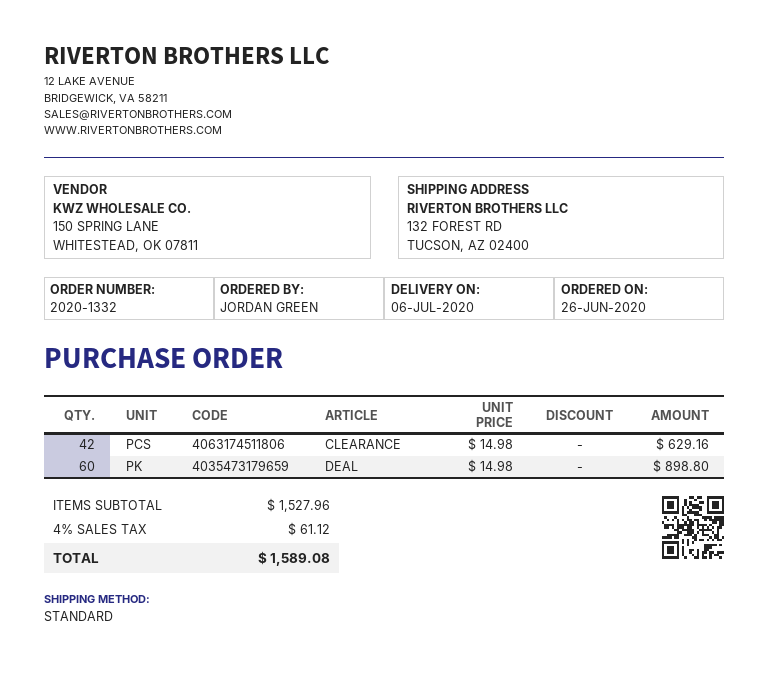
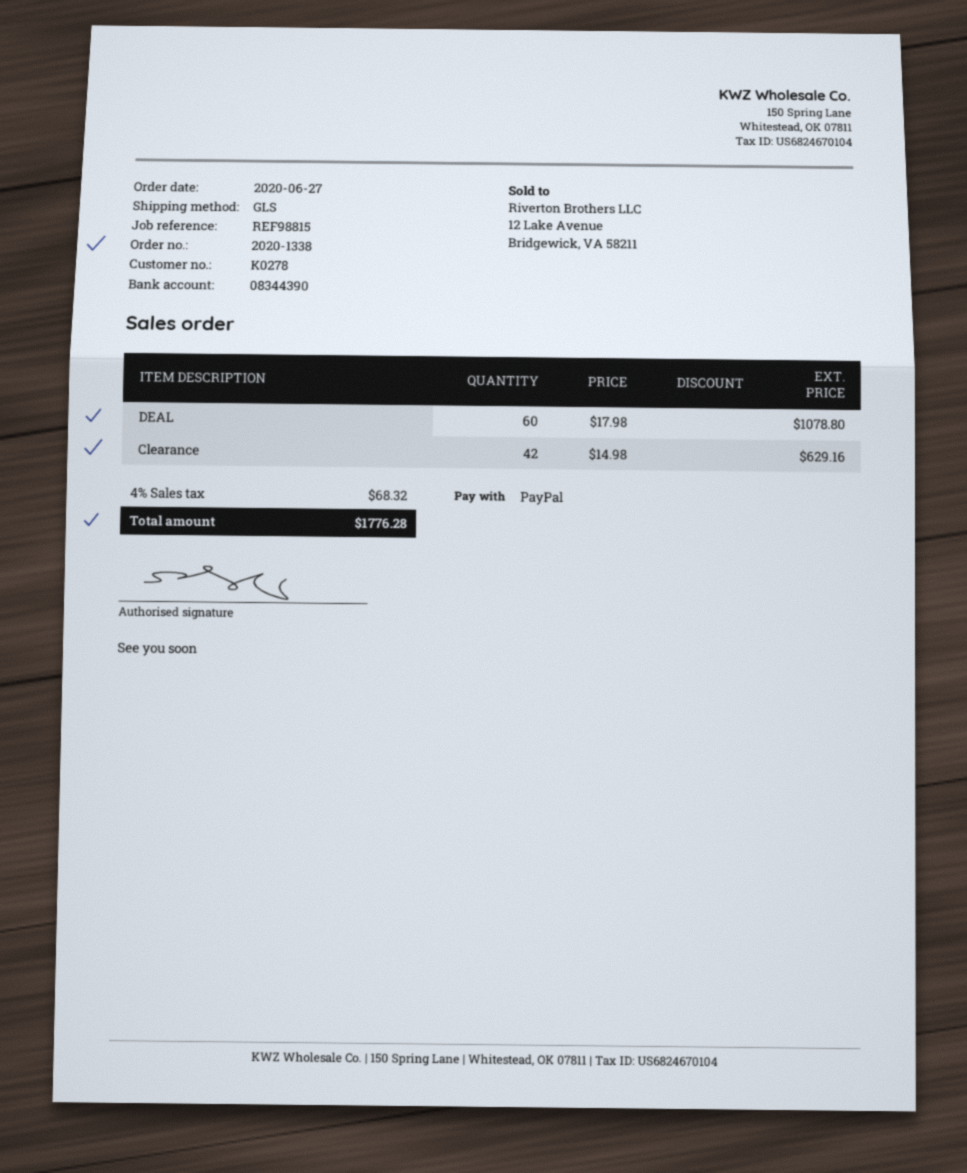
order number: 2020-1332 -> 2020-1338
order date: 2020-06-26 -> 2020-06-27
shipping method: standard -> GLS
DEAL: 60 x 14.98 = 898.80 -> 60 x 17.98 = 1078.80
tax: 4% = 61.12 -> 4% = 68.32
total: 1589.08 -> 1776.28

